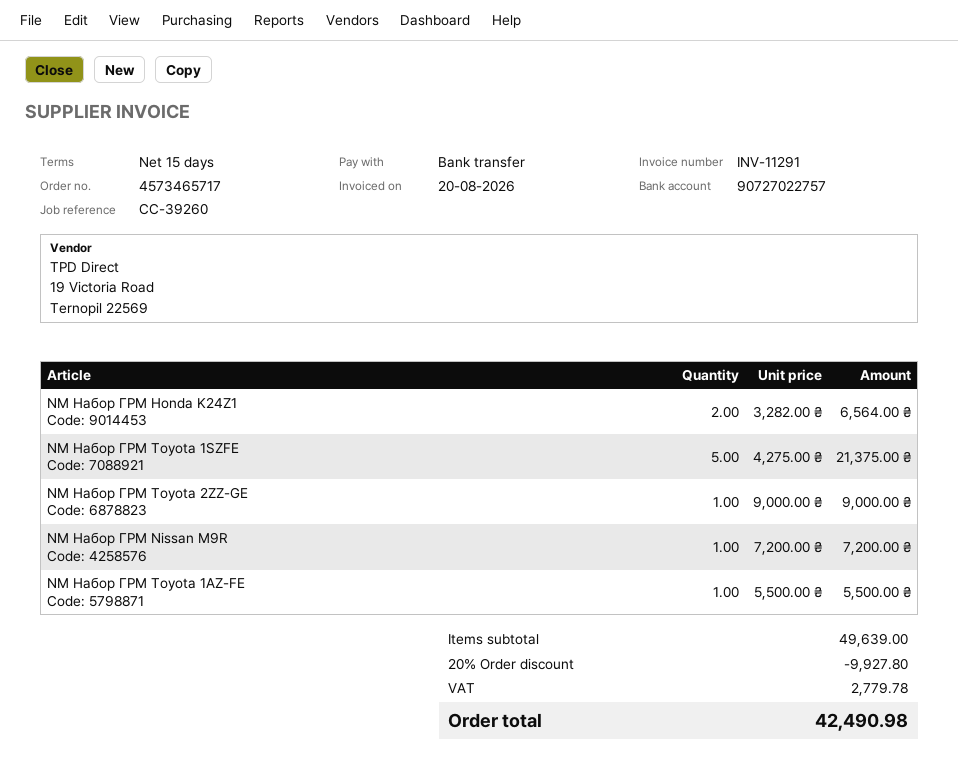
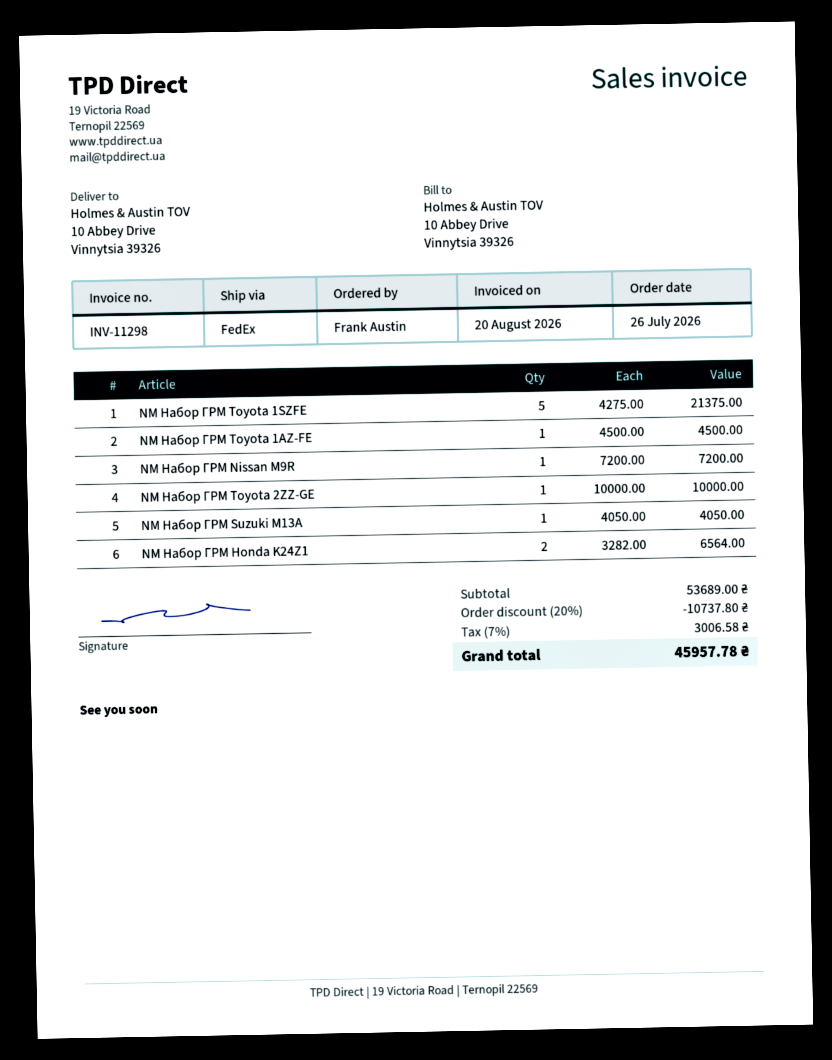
invoice number: INV-11291 -> INV-11298
NM Набор ГРМ Toyota 2ZZ-GE: 1 x 9000.00 = 9000.00 -> 1 x 10000.00 = 10000.00
NM Набор ГРМ Toyota 1AZ-FE: 1 x 5500.00 = 5500.00 -> 1 x 4500.00 = 4500.00
NM Набор ГРМ Suzuki M13A: none -> 1 x 4050.00 = 4050.00
subtotal: 49639.00 -> 53689.00
discount: 20% = 9927.80 -> 20% = 10737.80
tax: 2779.78 -> 3006.58
total: 42490.98 -> 45957.78

